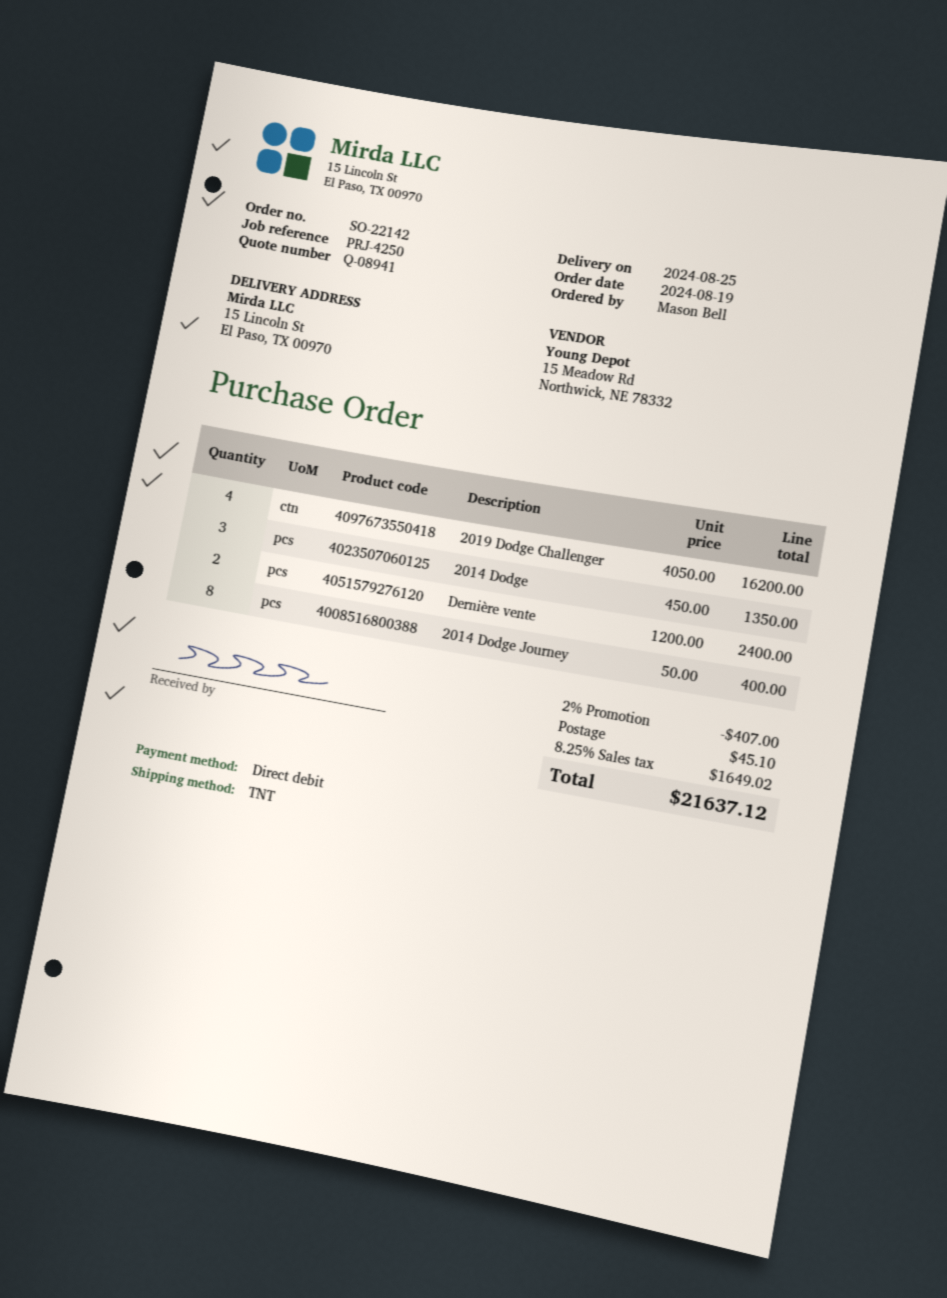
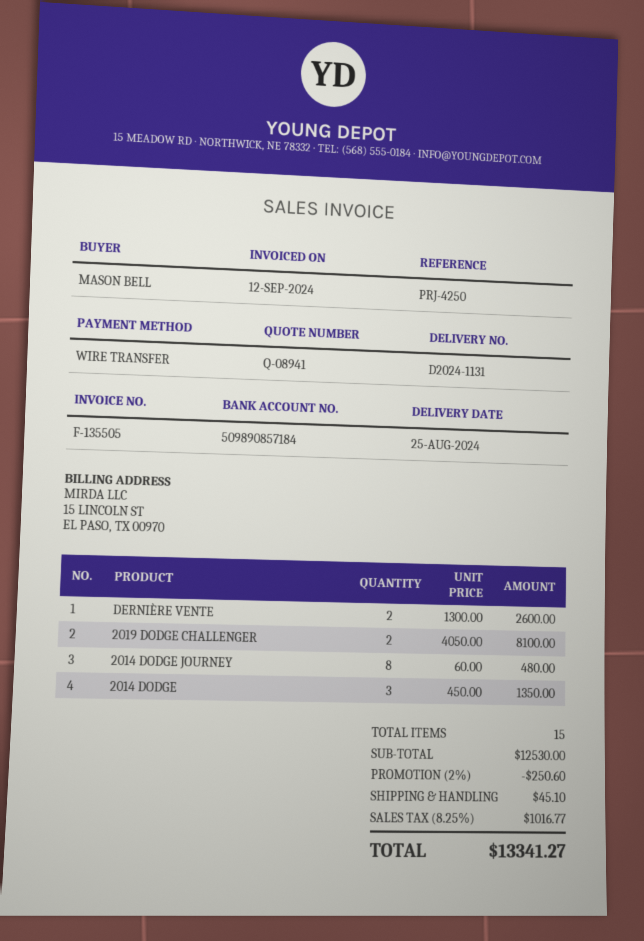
payment method: direct debit -> bank transfer
2019 Dodge Challenger: 4 x 4050.00 = 16200.00 -> 2 x 4050.00 = 8100.00
Dernière vente: 2 x 1200.00 = 2400.00 -> 2 x 1300.00 = 2600.00
2014 Dodge Journey: 8 x 50.00 = 400.00 -> 8 x 60.00 = 480.00
discount: 2% = 407.00 -> 2% = 250.60
tax: 8.25% = 1649.02 -> 8.25% = 1016.77
total: 21637.12 -> 13341.27

